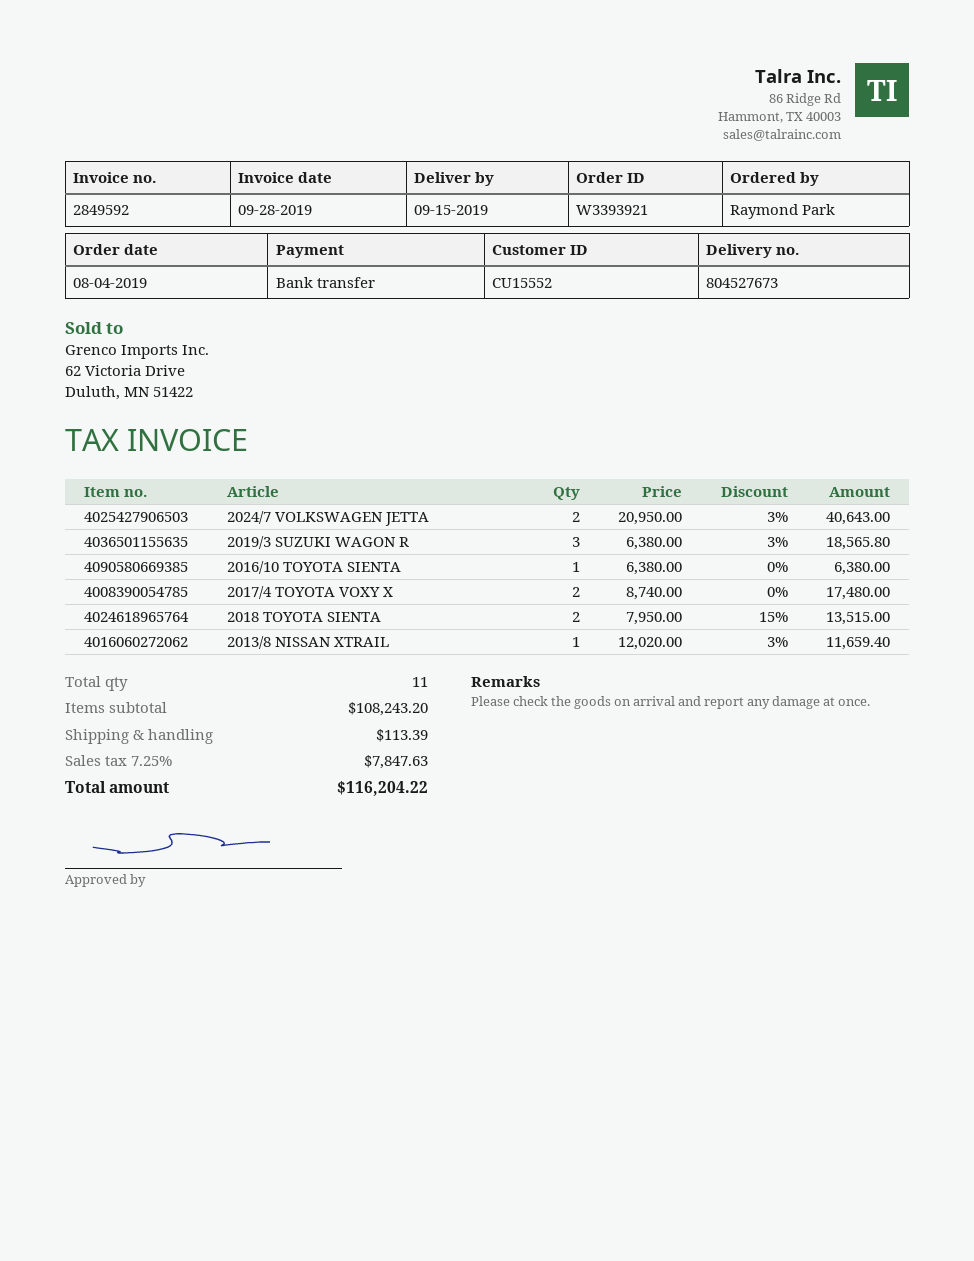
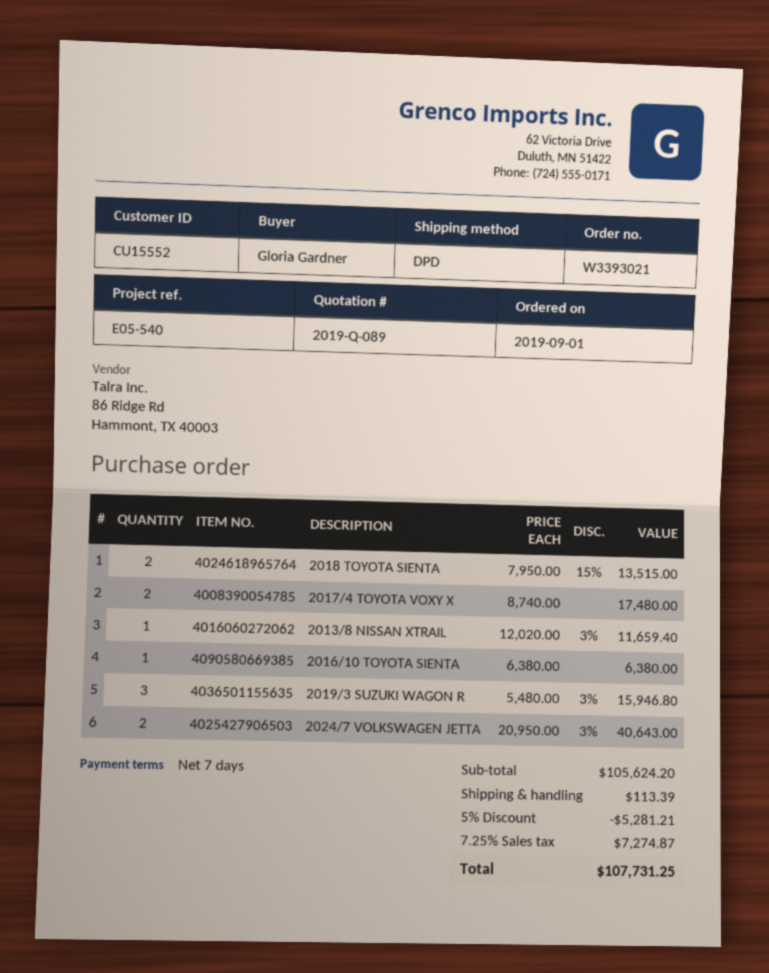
order number: W3393921 -> W3393021
order date: 2019-08-04 -> 2019-09-01
ordered by: Raymond Park -> Gloria Gardner
2019/3 SUZUKI WAGON R: 3 x 6380.00 - 3% = 18565.80 -> 3 x 5480.00 - 3% = 15946.80
subtotal: 108243.20 -> 105624.20
discount: none -> 5% = 5281.21
tax: 7.25% = 7847.63 -> 7.25% = 7274.87
total: 116204.22 -> 107731.25

